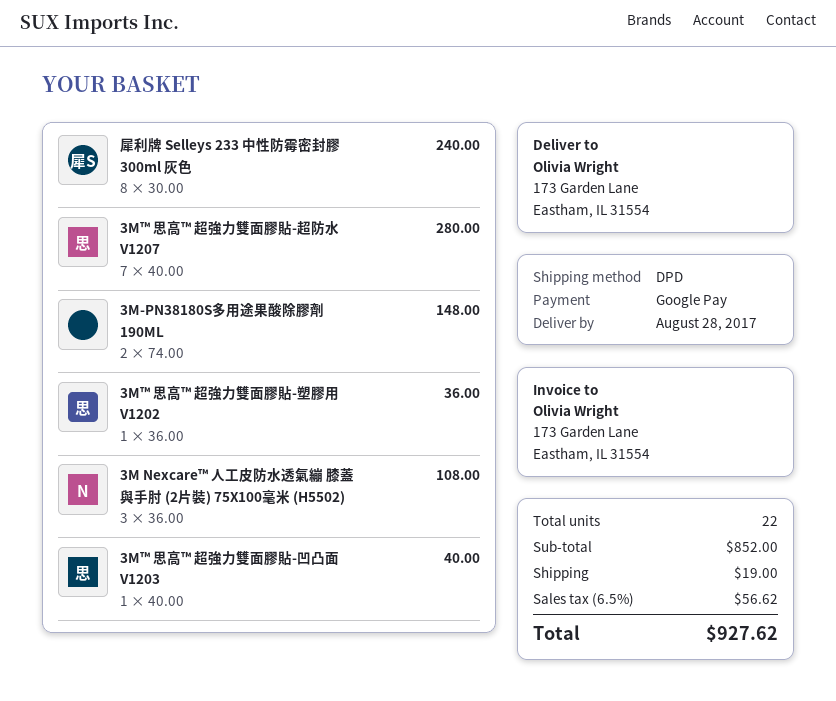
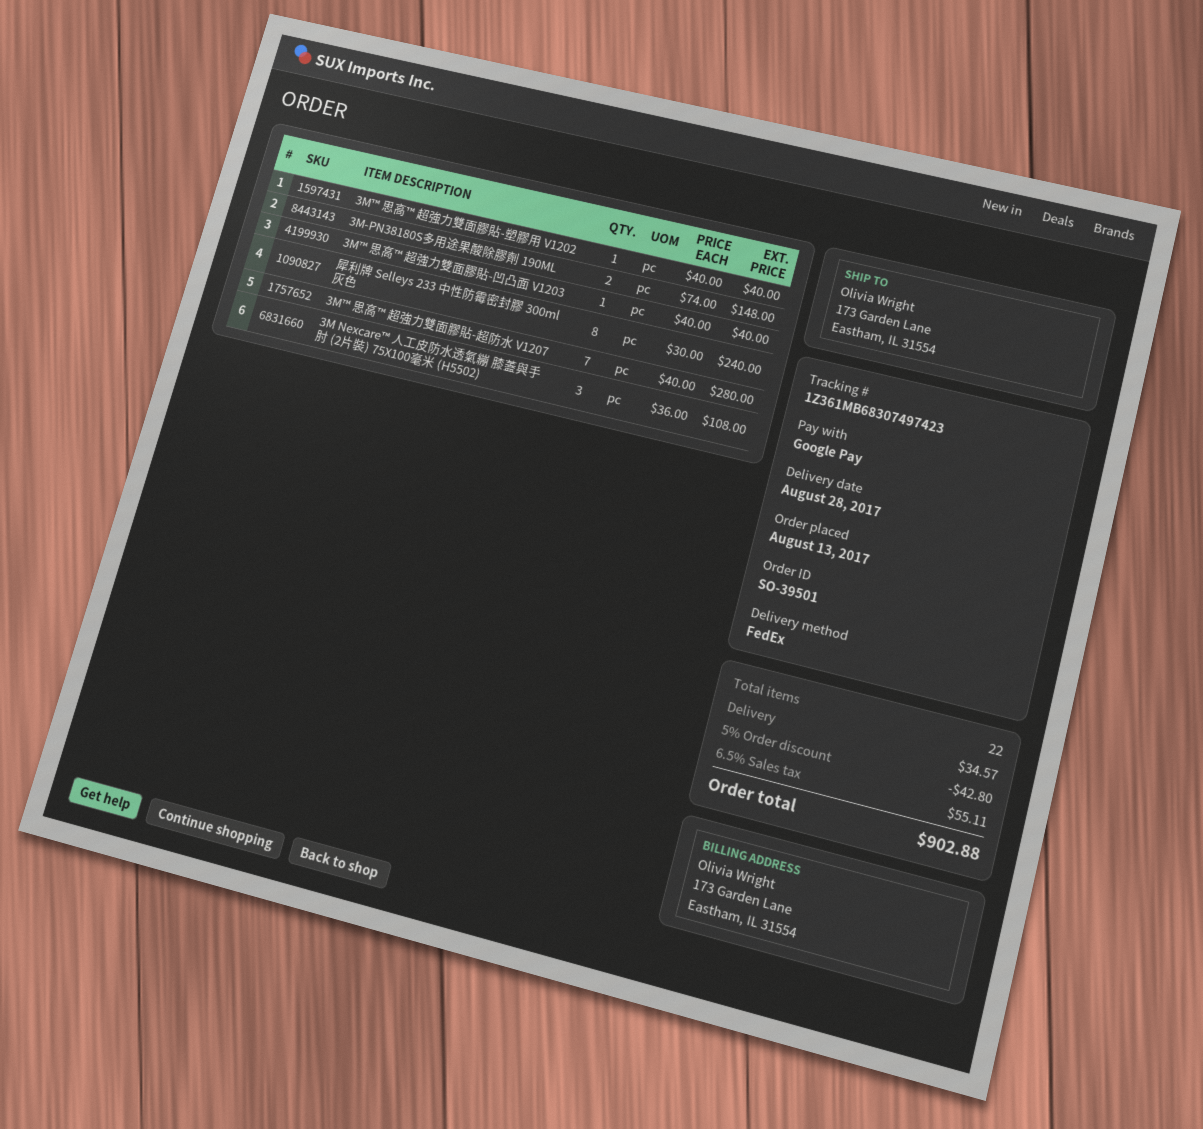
shipping method: DPD -> FedEx
3M™ 思高™ 超強力雙面膠貼-塑膠用 V1202: 1 x 36.00 = 36.00 -> 1 x 40.00 = 40.00
discount: none -> 5% = 42.80
shipping: 19.00 -> 34.57
tax: 6.5% = 56.62 -> 6.5% = 55.11
total: 927.62 -> 902.88

